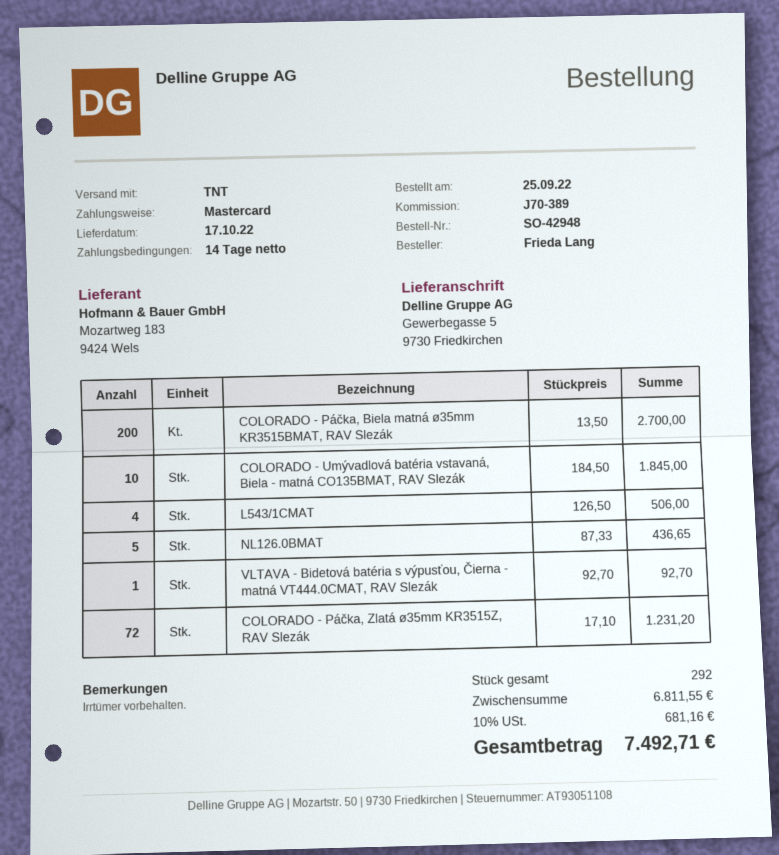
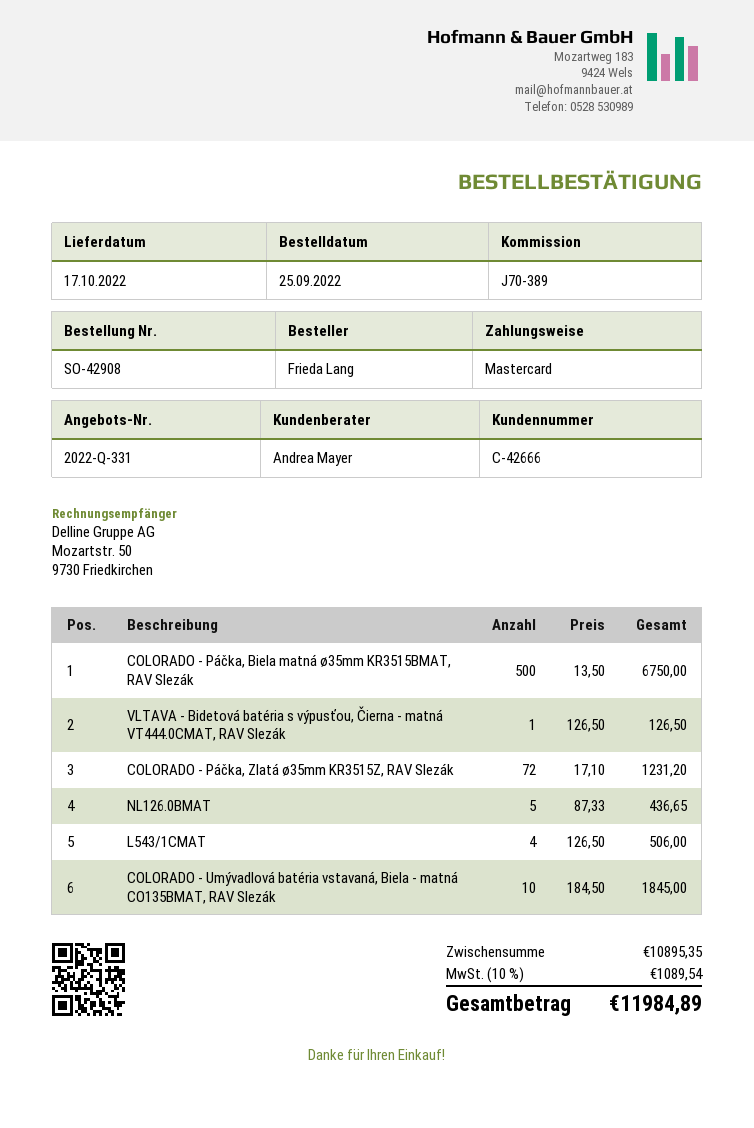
order number: SO-42948 -> SO-42908
COLORADO - Páčka, Biela matná ø35mm KR3515BMAT, RAV Slezák: 200 x 13.50 = 2700.00 -> 500 x 13.50 = 6750.00
VLTAVA - Bidetová batéria s výpusťou, Čierna - matná VT444.0CMAT, RAV Slezák: 1 x 92.70 = 92.70 -> 1 x 126.50 = 126.50
subtotal: 6811.55 -> 10895.35
tax: 10% = 681.16 -> 10% = 1089.54
total: 7492.71 -> 11984.89

